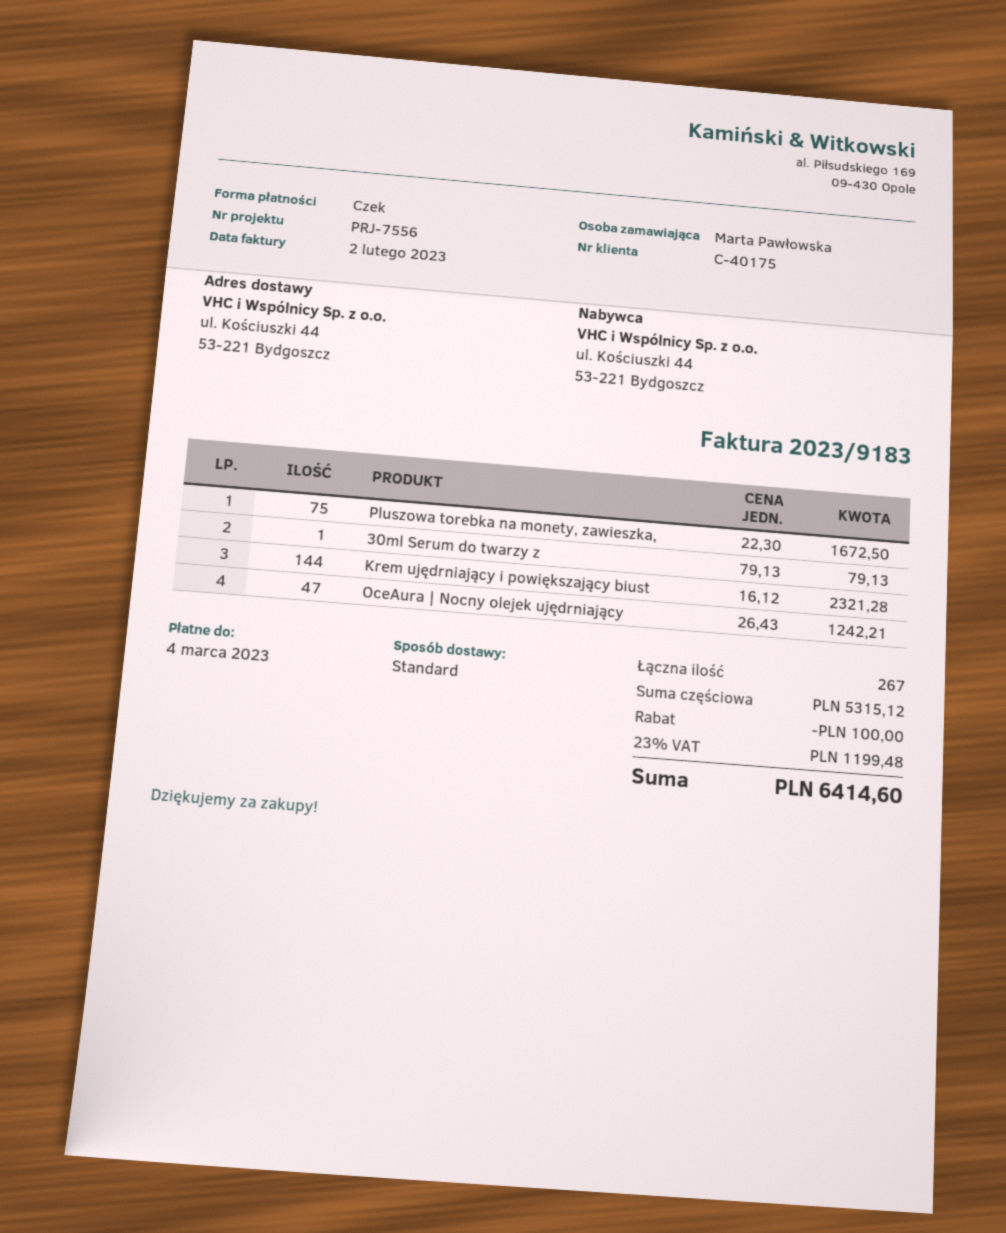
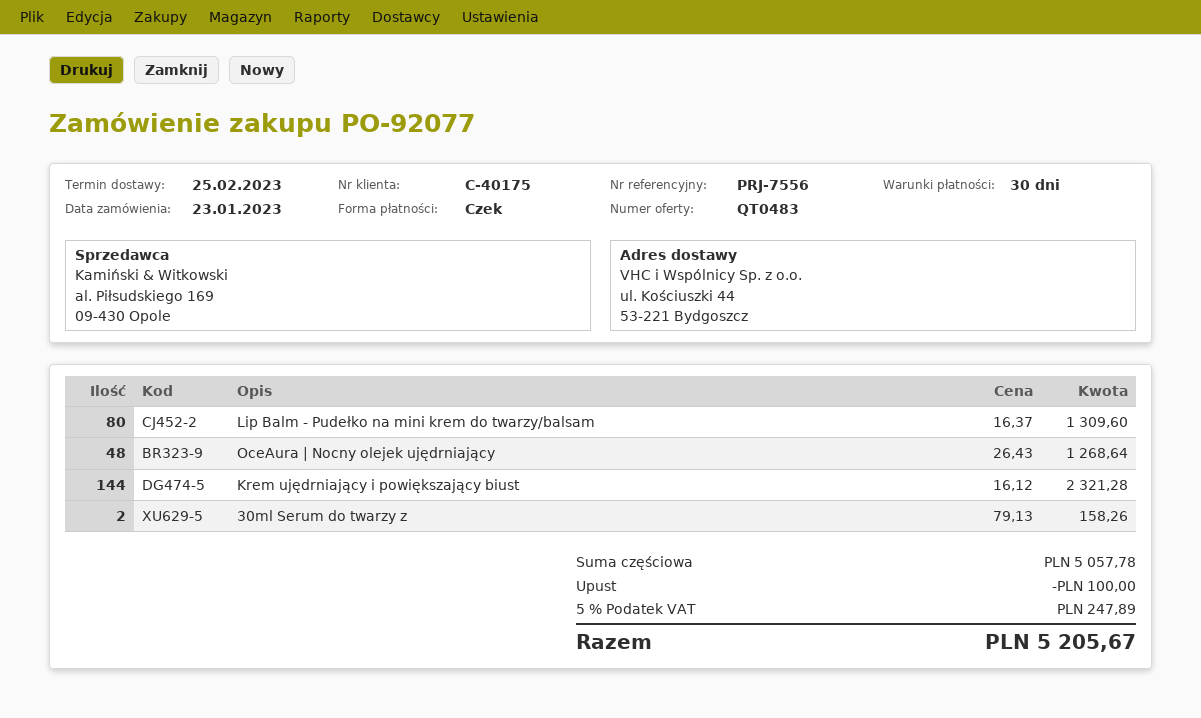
Pluszowa torebka na monety, zawieszka,: 75 x 22.30 = 1672.50 -> none
30ml Serum do twarzy z: 1 x 79.13 = 79.13 -> 2 x 79.13 = 158.26
OceAura | Nocny olejek ujędrniający: 47 x 26.43 = 1242.21 -> 48 x 26.43 = 1268.64
Lip Balm - Pudełko na mini krem do twarzy/balsam: none -> 80 x 16.37 = 1309.60
subtotal: 5315.12 -> 5057.78
tax: 23% = 1199.48 -> 5% = 247.89
total: 6414.60 -> 5205.67

